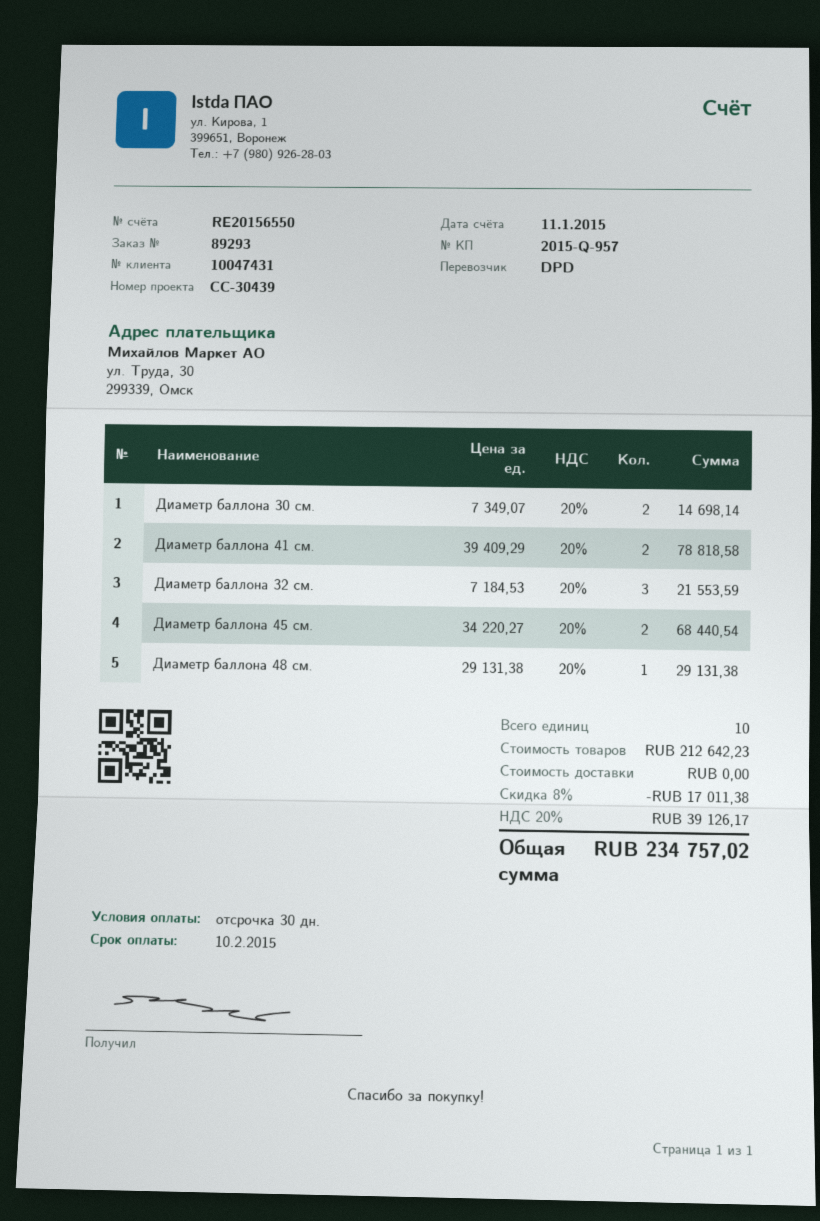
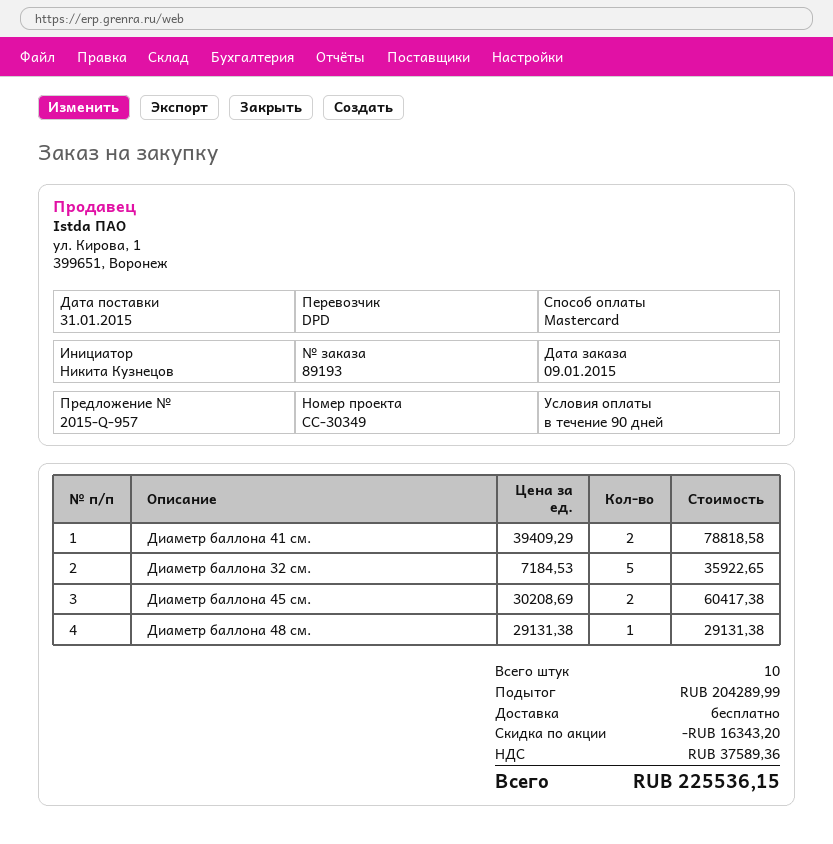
order number: 89293 -> 89193
payment terms: 30 days -> 90 days
reference: CC-30439 -> CC-30349
Диаметр баллона 30 см.: 2 x 7349.07 = 14698.14 -> none
Диаметр баллона 32 см.: 3 x 7184.53 = 21553.59 -> 5 x 7184.53 = 35922.65
Диаметр баллона 45 см.: 2 x 34220.27 = 68440.54 -> 2 x 30208.69 = 60417.38
subtotal: 212642.23 -> 204289.99
discount: 17011.38 -> 16343.20
tax: 39126.17 -> 37589.36
total: 234757.02 -> 225536.15

